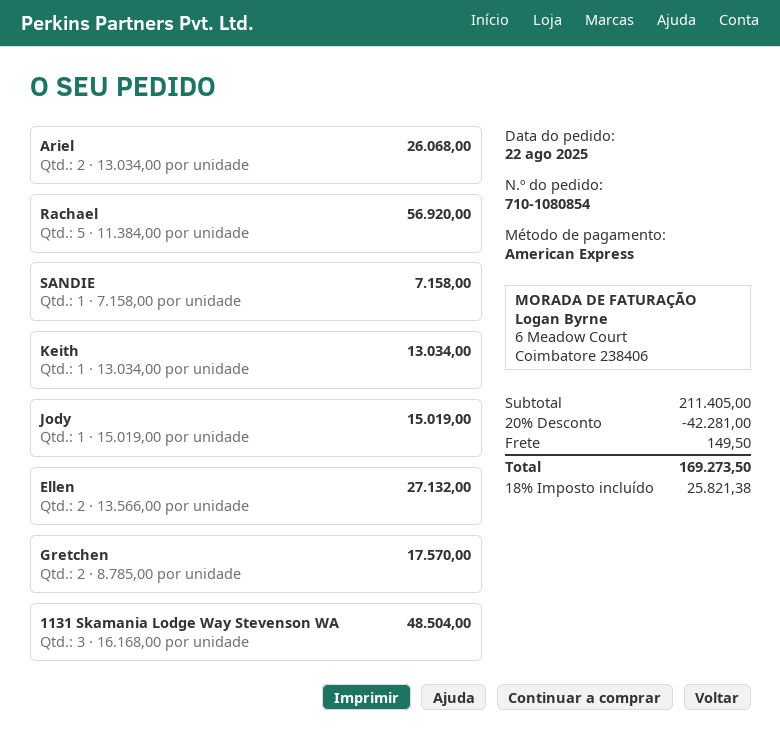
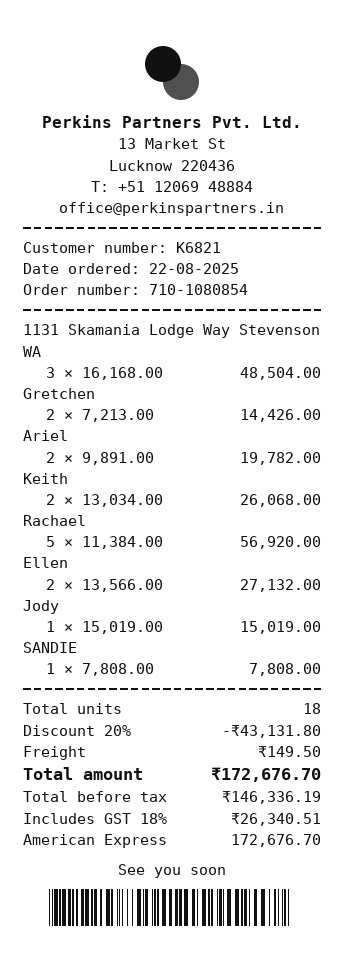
Ariel: 2 x 13034.00 = 26068.00 -> 2 x 9891.00 = 19782.00
SANDIE: 1 x 7158.00 = 7158.00 -> 1 x 7808.00 = 7808.00
Keith: 1 x 13034.00 = 13034.00 -> 2 x 13034.00 = 26068.00
Gretchen: 2 x 8785.00 = 17570.00 -> 2 x 7213.00 = 14426.00
discount: 20% = 42281.00 -> 20% = 43131.80
tax: 18% = 25821.38 -> 18% = 26340.51
total: 169273.50 -> 172676.70

